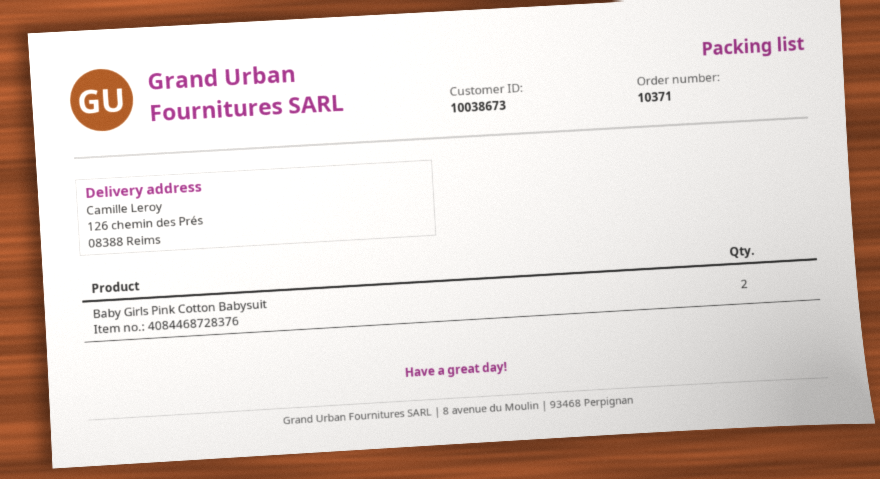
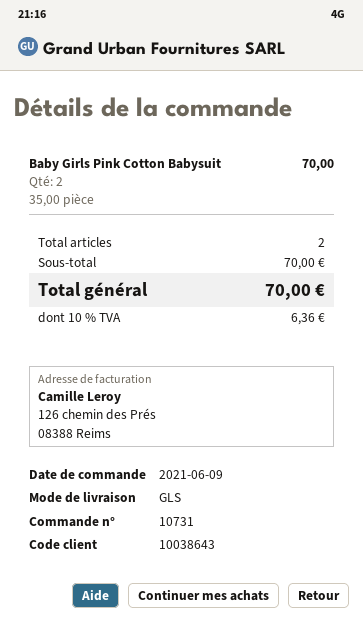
order number: 10371 -> 10731
customer number: 10038673 -> 10038643

